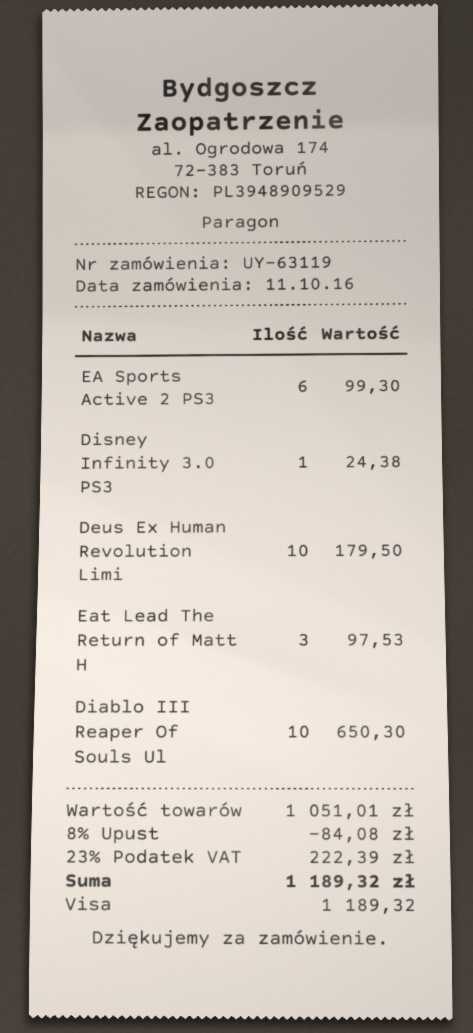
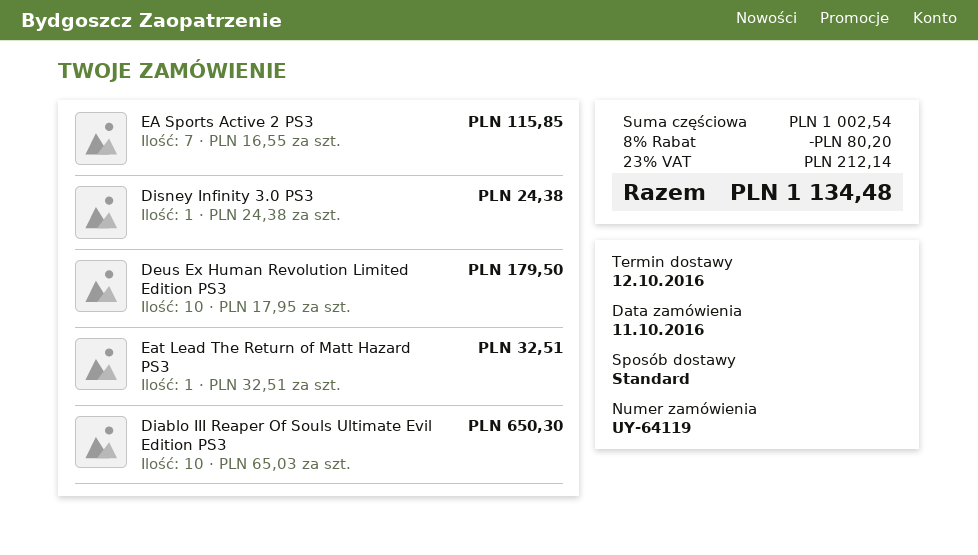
order number: UY-63119 -> UY-64119
EA Sports Active 2 PS3: 6 for 99.30 -> 7 for 115.85
Eat Lead The Return of Matt H: 3 for 97.53 -> 1 for 32.51
subtotal: 1051.01 -> 1002.54
discount: 8% = 84.08 -> 8% = 80.20
tax: 23% = 222.39 -> 23% = 212.14
total: 1189.32 -> 1134.48

